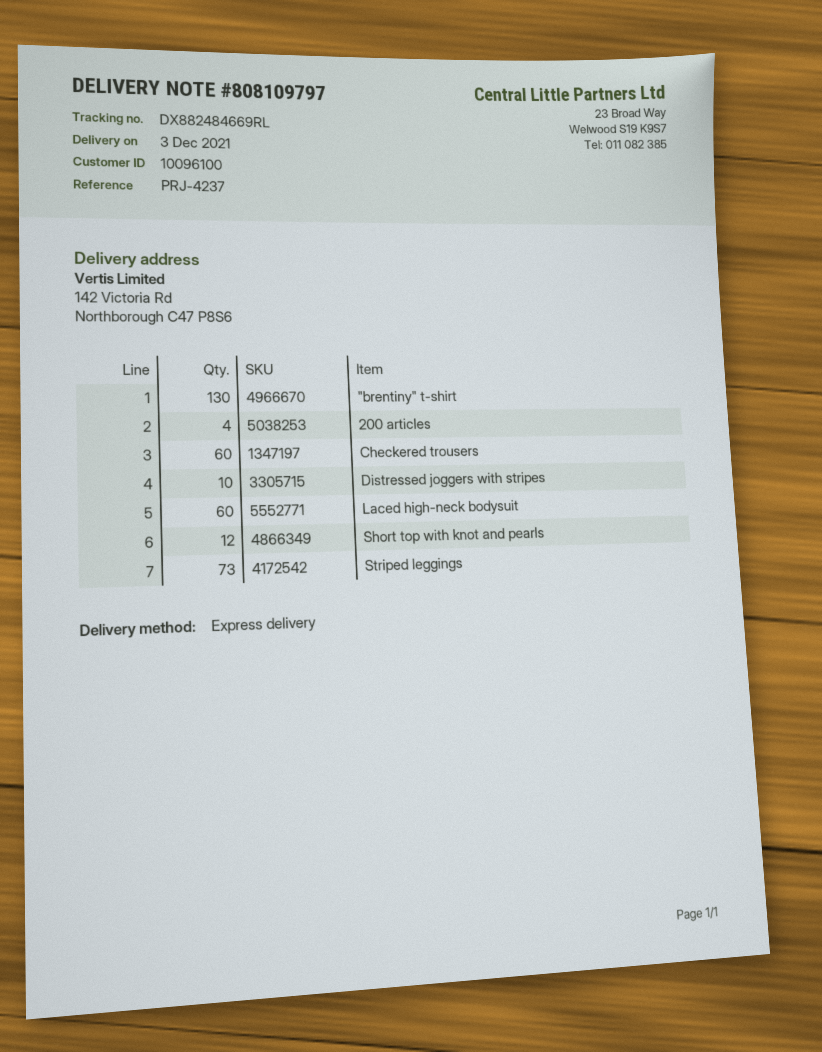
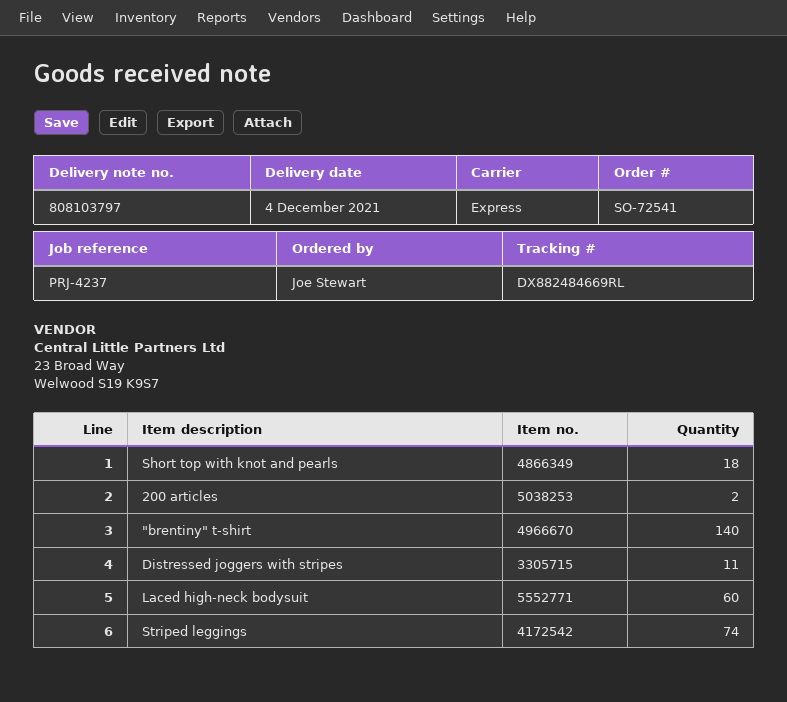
delivery note number: 808109797 -> 808103797
delivery date: 2021-12-03 -> 2021-12-04
"brentiny" t-shirt: 130 -> 140
200 articles: 4 -> 2
Checkered trousers: 60 -> none
Distressed joggers with stripes: 10 -> 11
Short top with knot and pearls: 12 -> 18
Striped leggings: 73 -> 74

